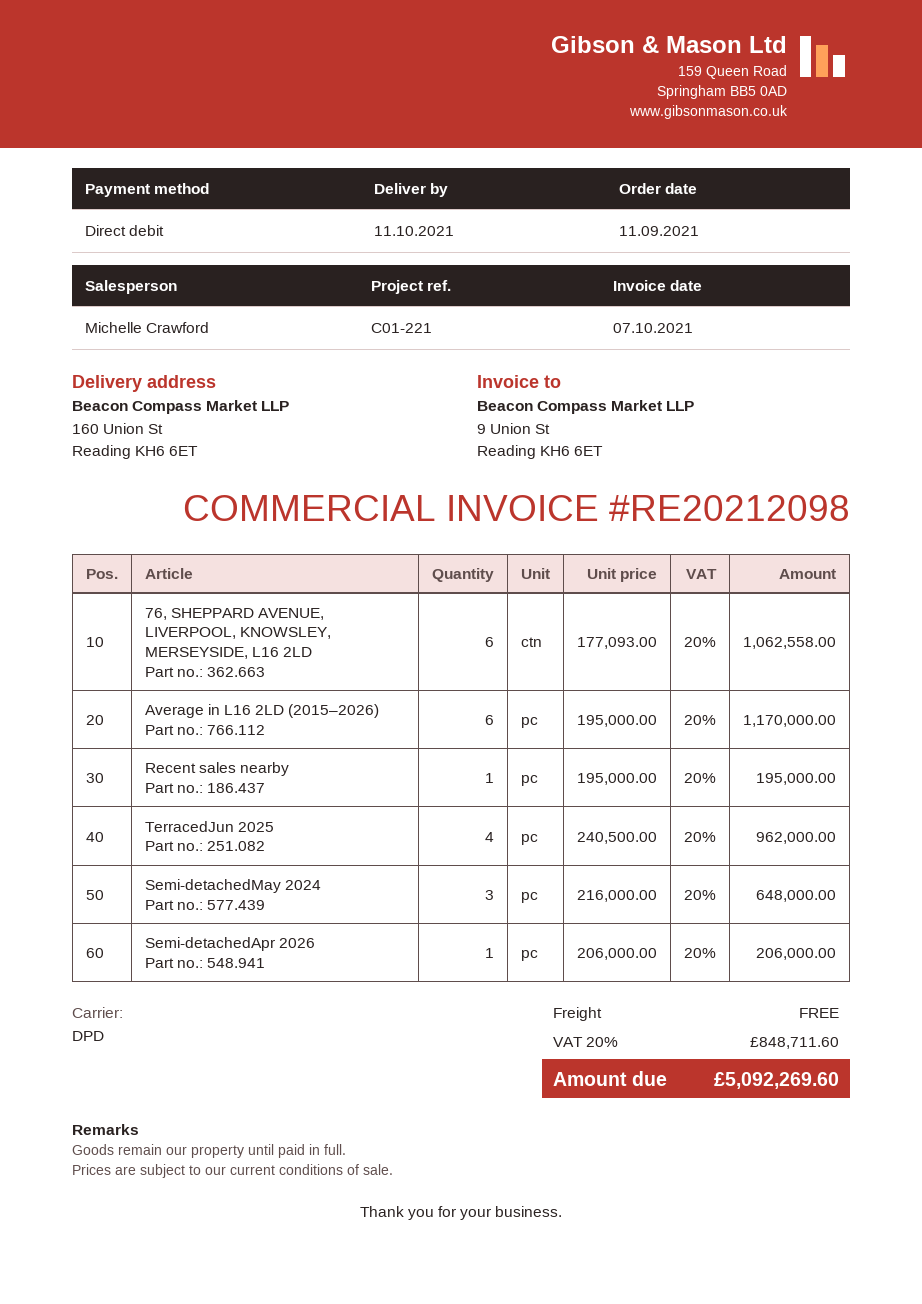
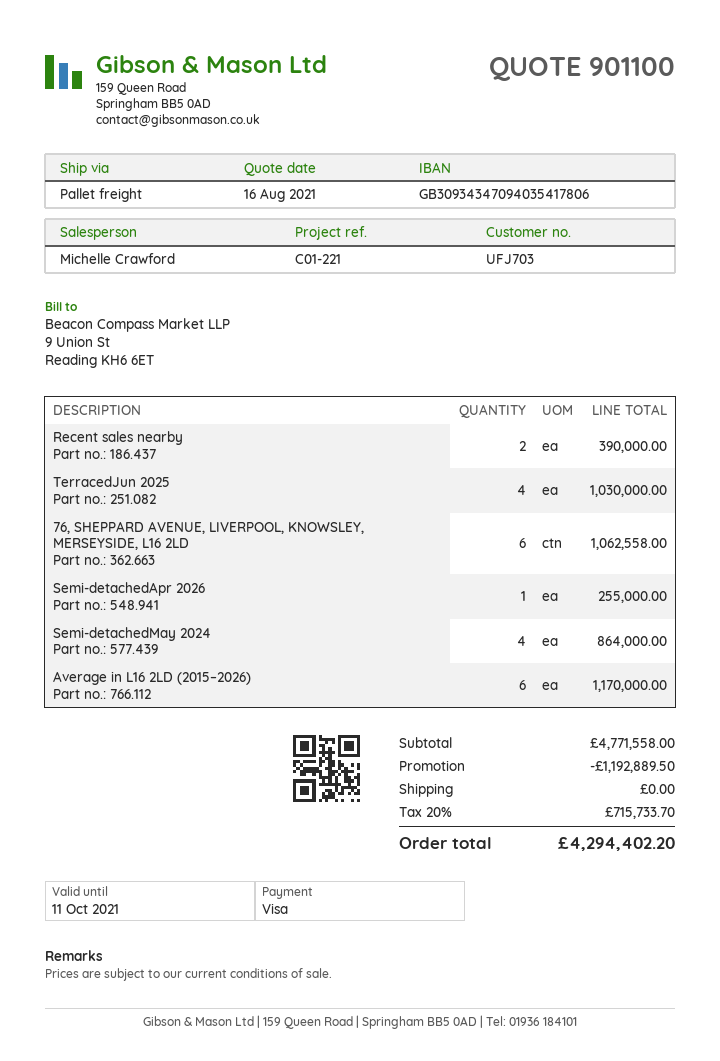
payment method: direct debit -> Visa
shipping method: DPD -> pallet freight
Recent sales nearby: 1 for 195000.00 -> 2 for 390000.00
TerracedJun 2025: 4 for 962000.00 -> 4 for 1030000.00
Semi-detachedMay 2024: 3 for 648000.00 -> 4 for 864000.00
Semi-detachedApr 2026: 1 for 206000.00 -> 1 for 255000.00
discount: none -> 1192889.50
tax: 20% = 848711.60 -> 20% = 715733.70
total: 5092269.60 -> 4294402.20

